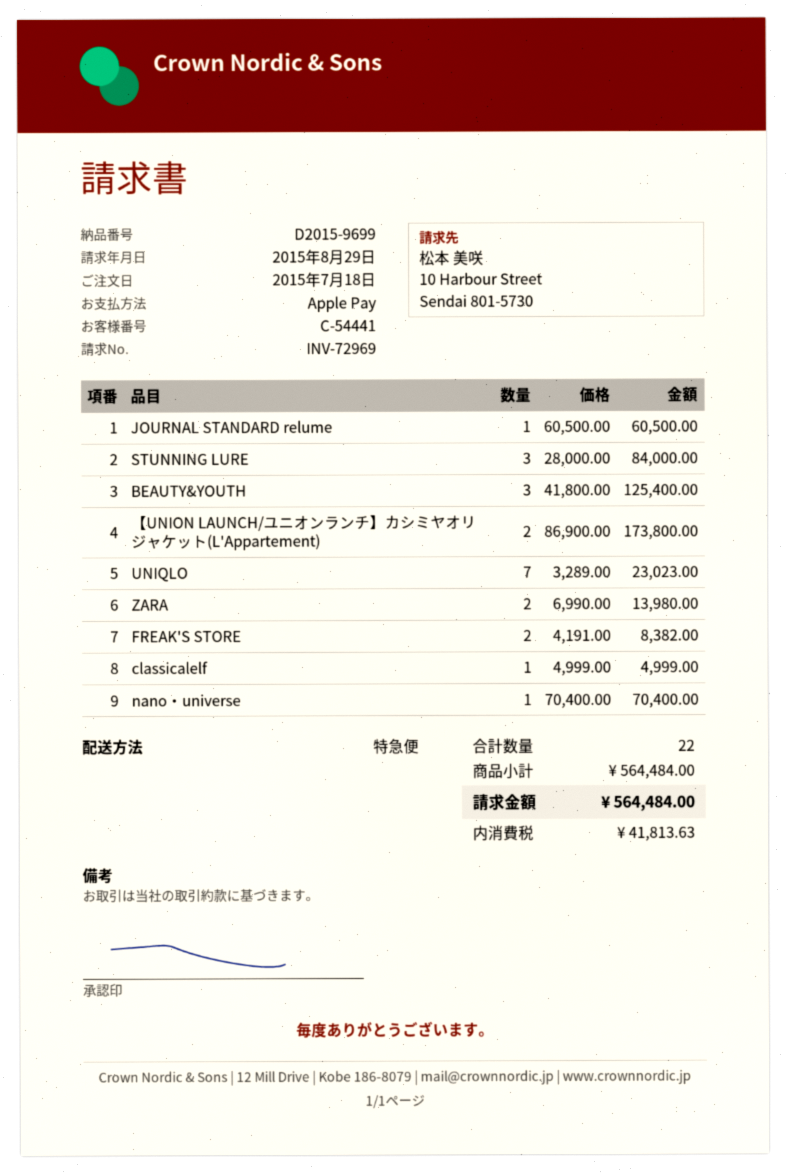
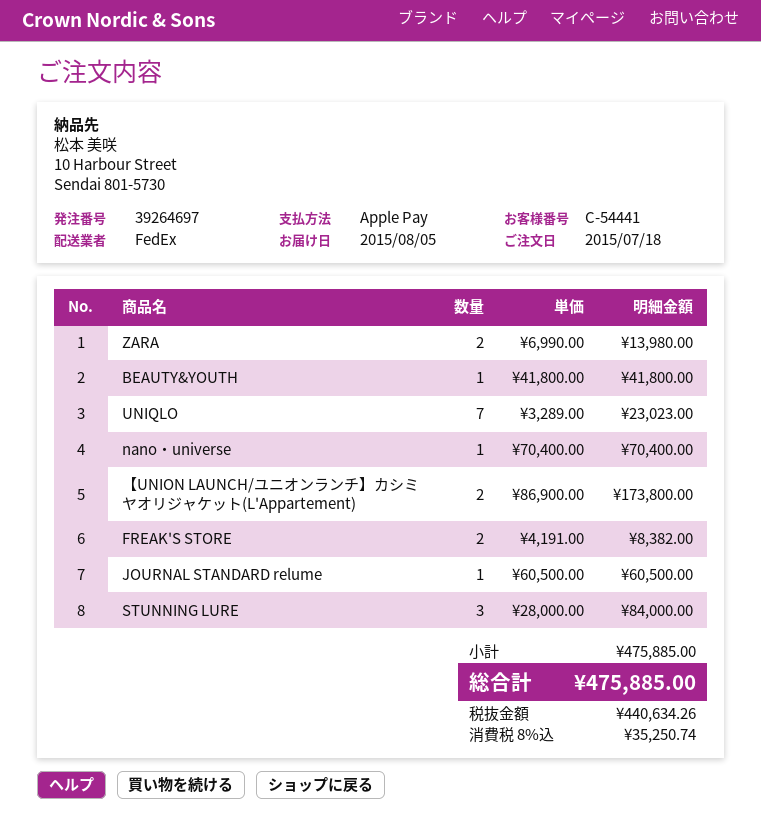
shipping method: express -> FedEx
BEAUTY&YOUTH: 3 x 41800.00 = 125400.00 -> 1 x 41800.00 = 41800.00
classicalelf: 1 x 4999.00 = 4999.00 -> none
subtotal: 564484.00 -> 475885.00
tax: 41813.63 -> 35250.74
total: 564484.00 -> 475885.00

